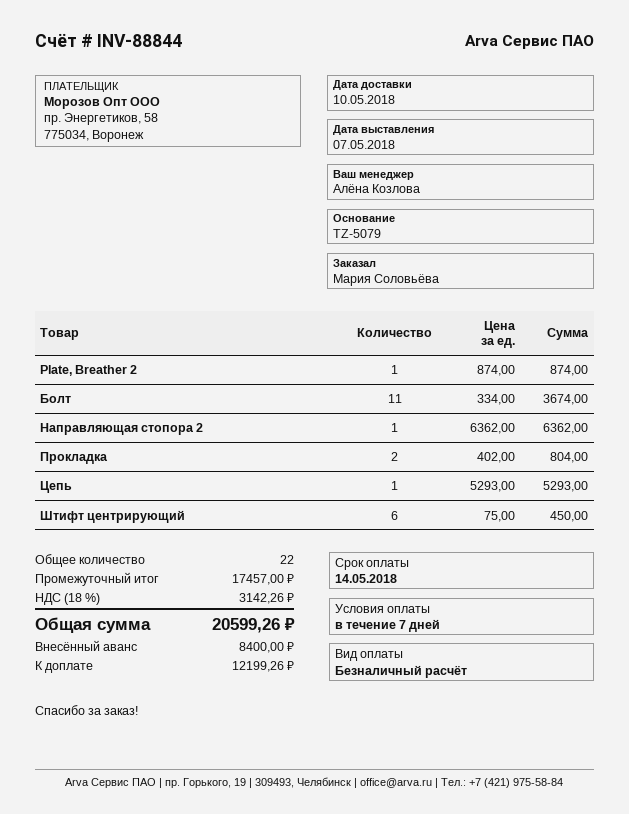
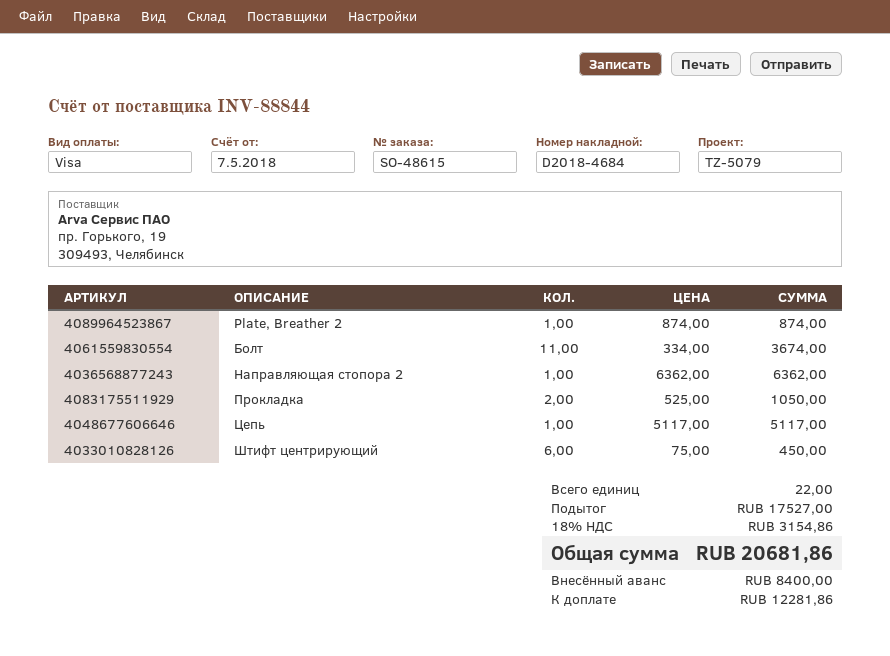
payment method: bank transfer -> Visa
Прокладка: 2 x 402.00 = 804.00 -> 2 x 525.00 = 1050.00
Цепь: 1 x 5293.00 = 5293.00 -> 1 x 5117.00 = 5117.00
subtotal: 17457.00 -> 17527.00
tax: 18% = 3142.26 -> 18% = 3154.86
total: 20599.26 -> 20681.86
balance: 12199.26 -> 12281.86

